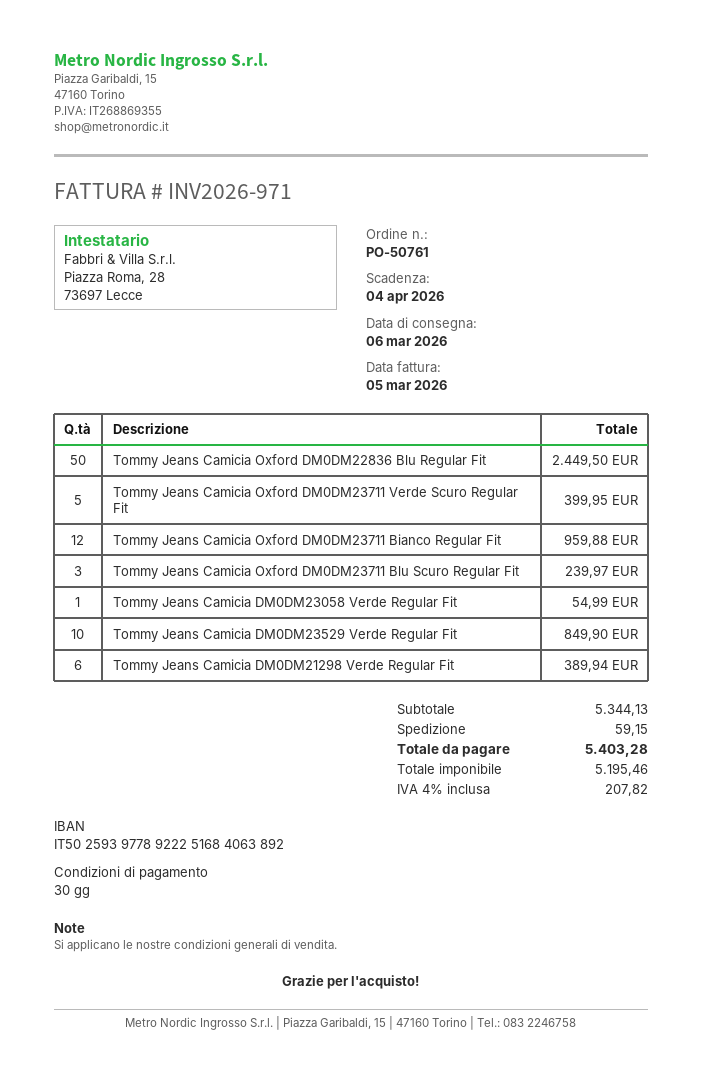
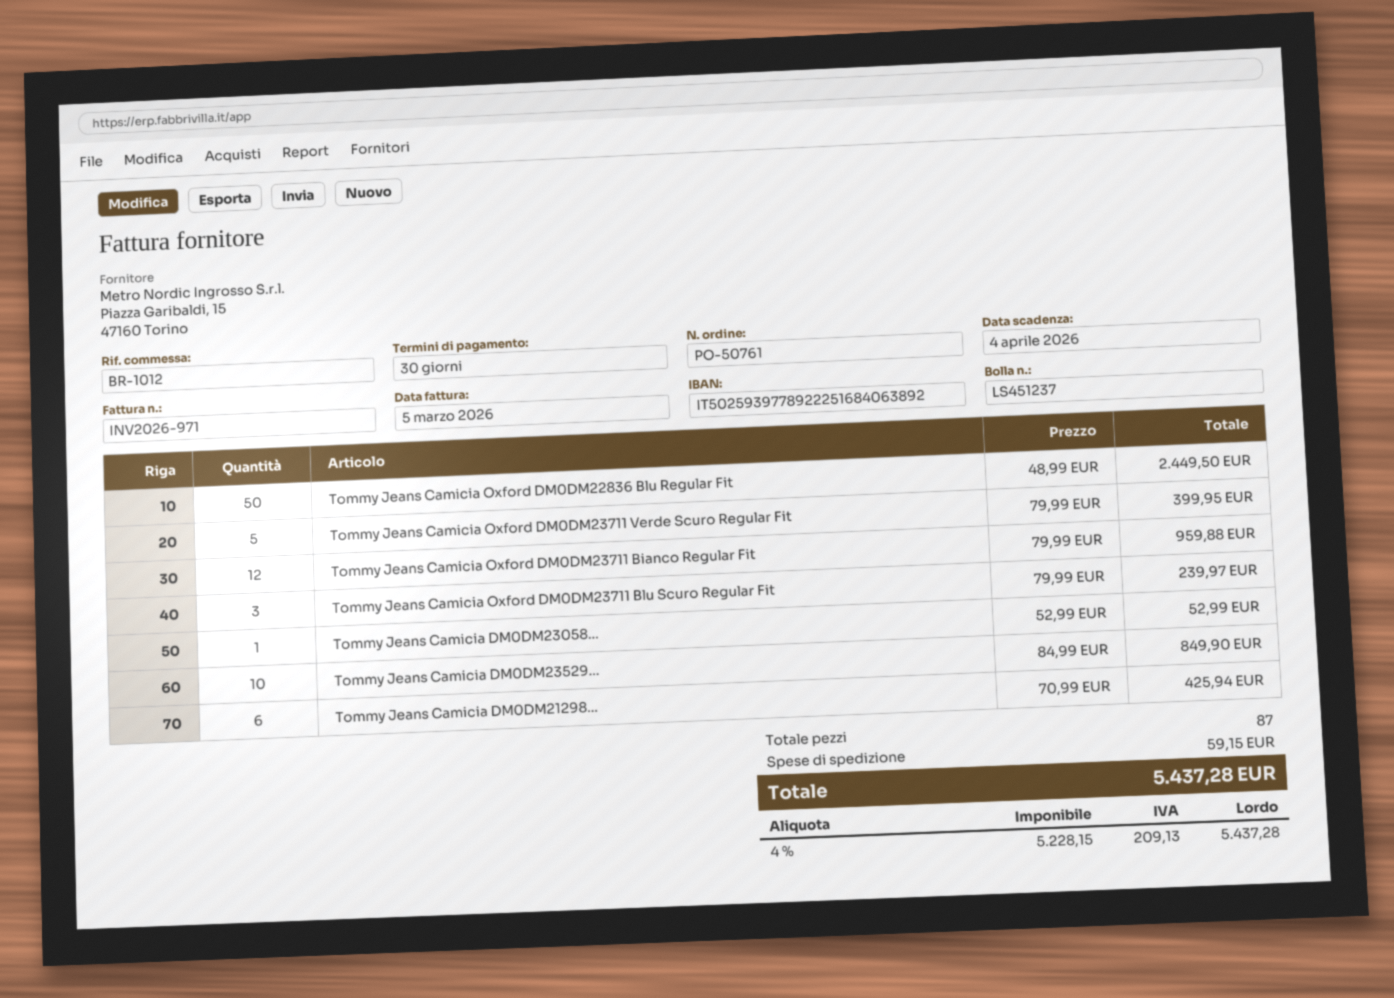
Tommy Jeans Camicia DM0DM23058 Verde Regular Fit: 1 for 54.99 -> 1 for 52.99
Tommy Jeans Camicia DM0DM21298 Verde Regular Fit: 6 for 389.94 -> 6 for 425.94
net: 5195.46 -> 5228.15
tax: 4% = 207.82 -> 4% = 209.13
total: 5403.28 -> 5437.28

